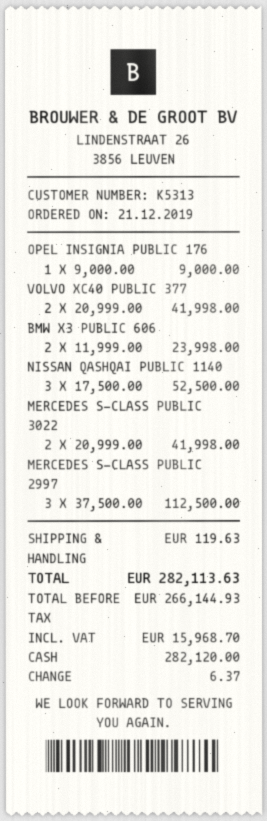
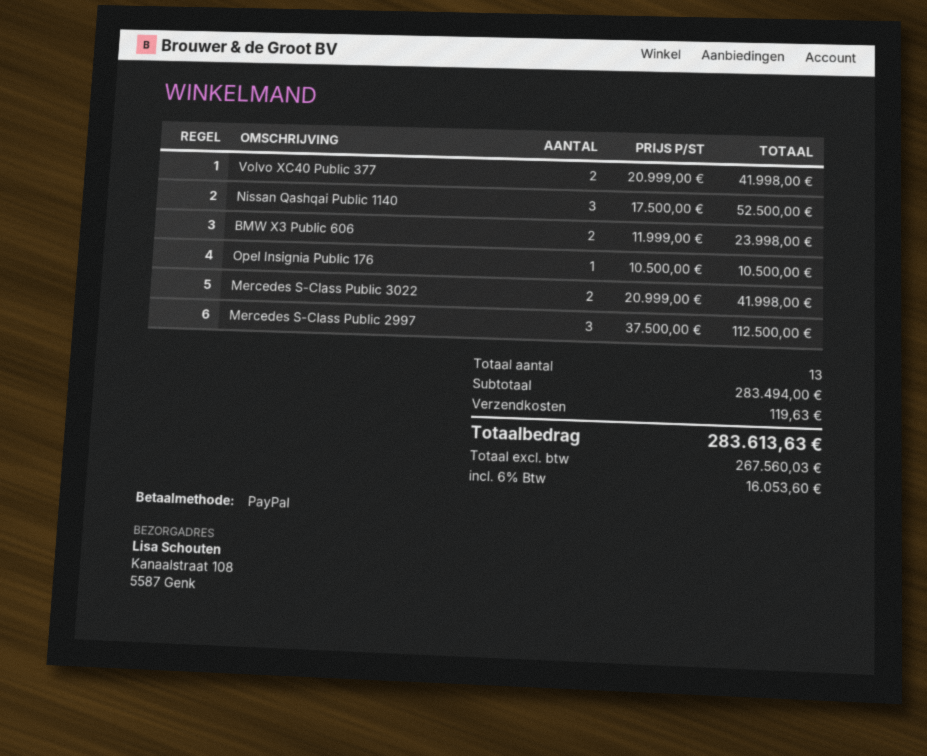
payment method: cash -> PayPal
OPEL INSIGNIA PUBLIC 176: 1 x 9000.00 = 9000.00 -> 1 x 10500.00 = 10500.00
net: 266144.93 -> 267560.03
tax: 15968.70 -> 16053.60
total: 282113.63 -> 283613.63

